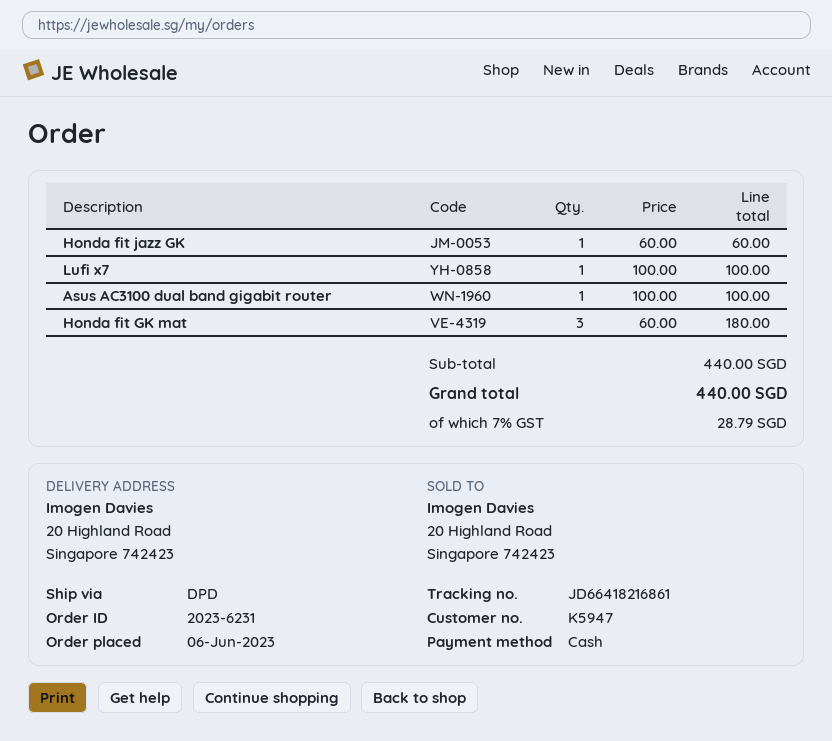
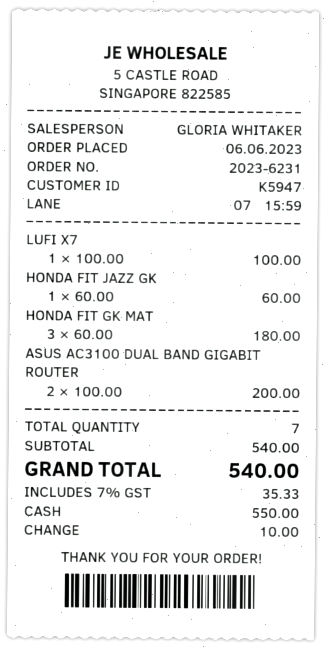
Asus AC3100 dual band gigabit router: 1 x 100.00 = 100.00 -> 2 x 100.00 = 200.00
subtotal: 440.00 -> 540.00
tax: 7% = 28.79 -> 7% = 35.33
total: 440.00 -> 540.00

